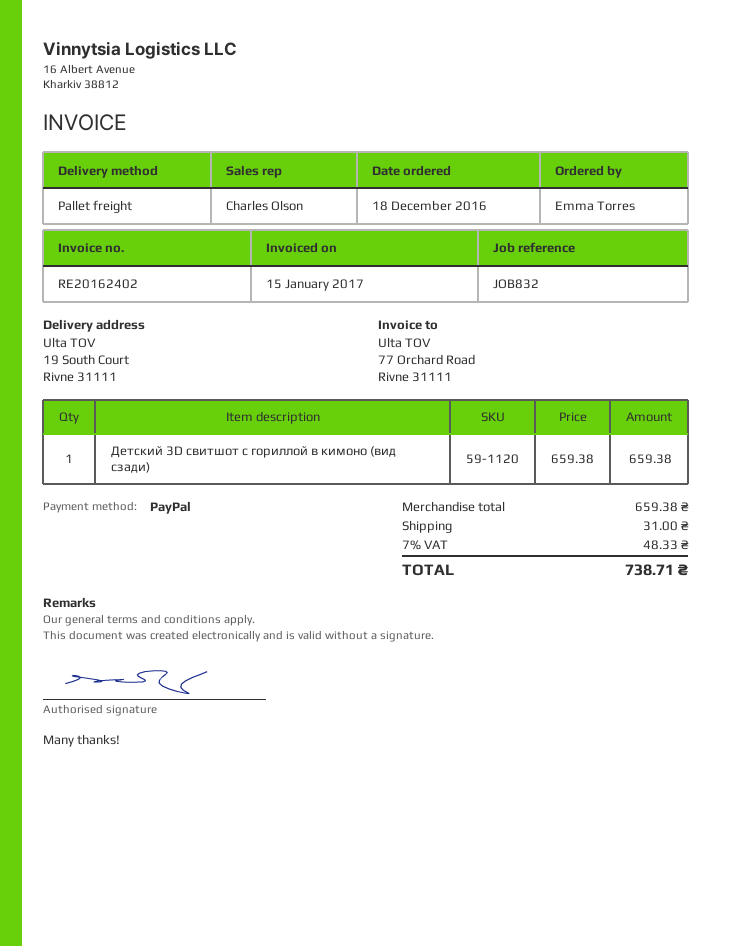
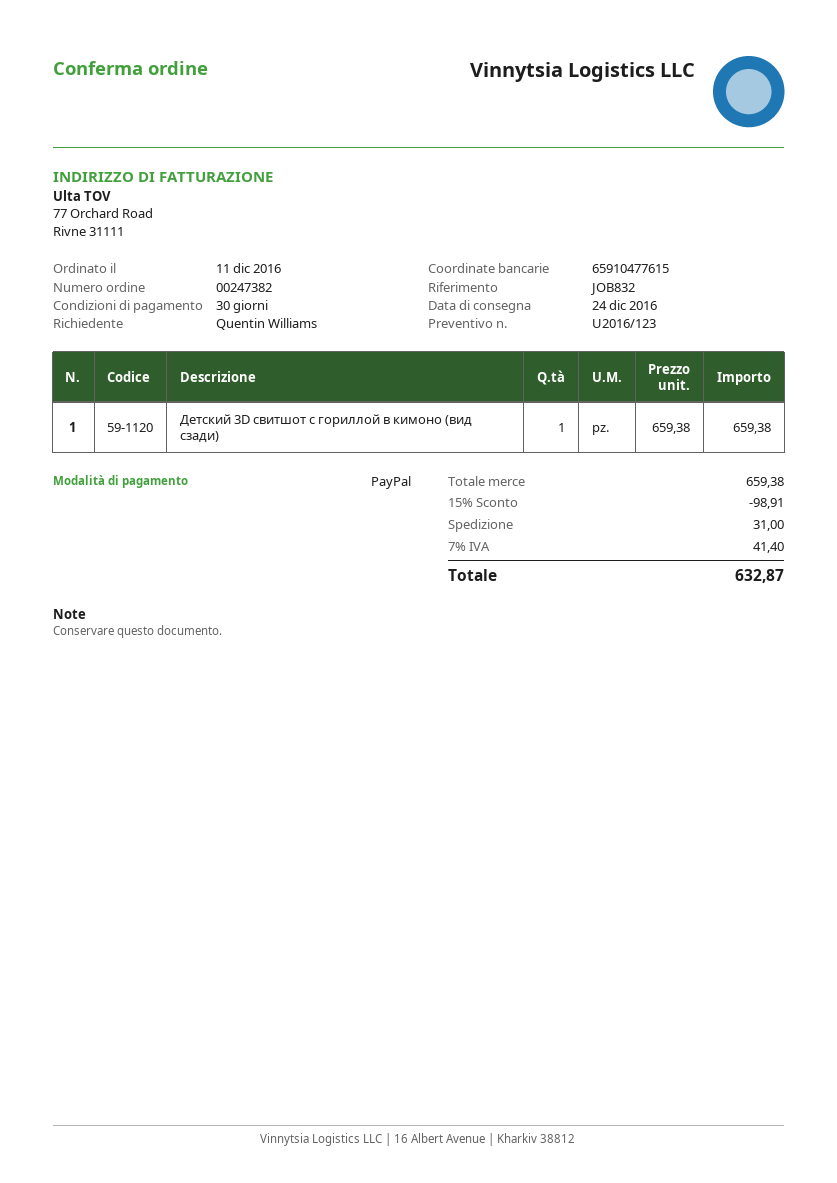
order date: 2016-12-18 -> 2016-12-11
ordered by: Emma Torres -> Quentin Williams
discount: none -> 15% = 98.91
tax: 7% = 48.33 -> 7% = 41.40
total: 738.71 -> 632.87

